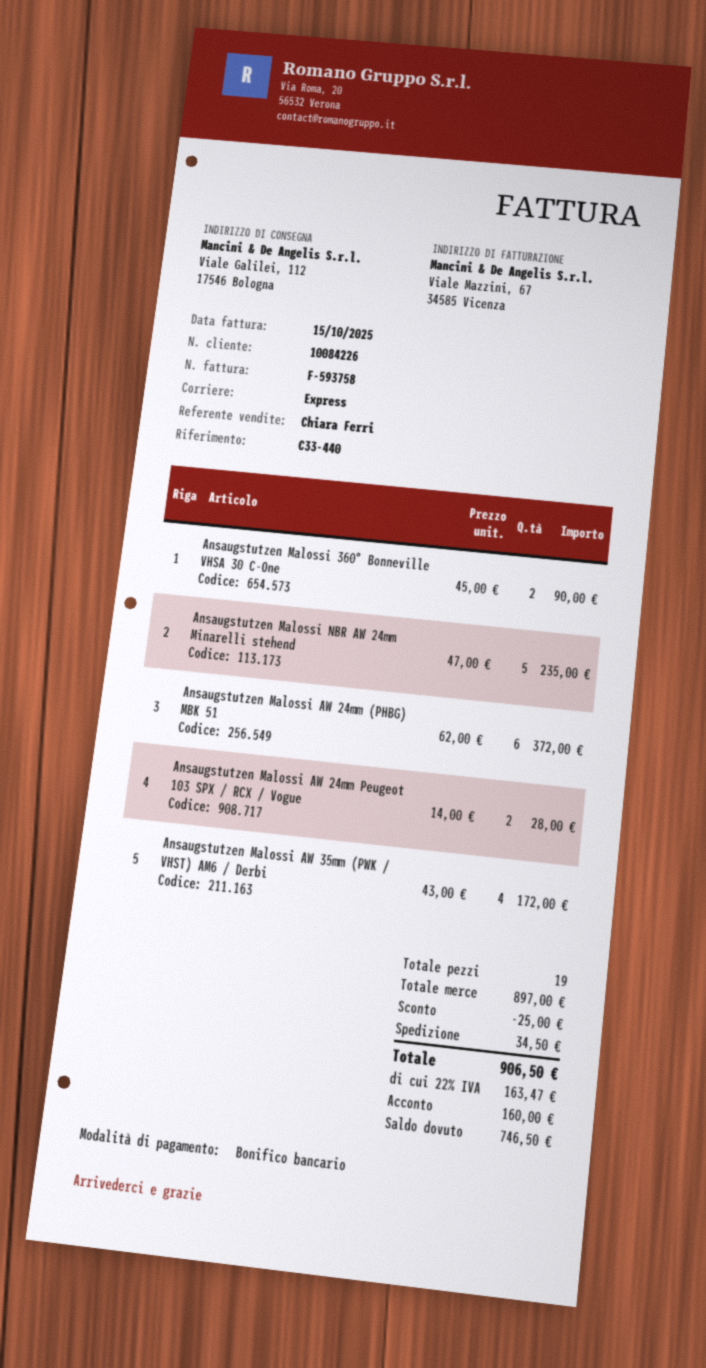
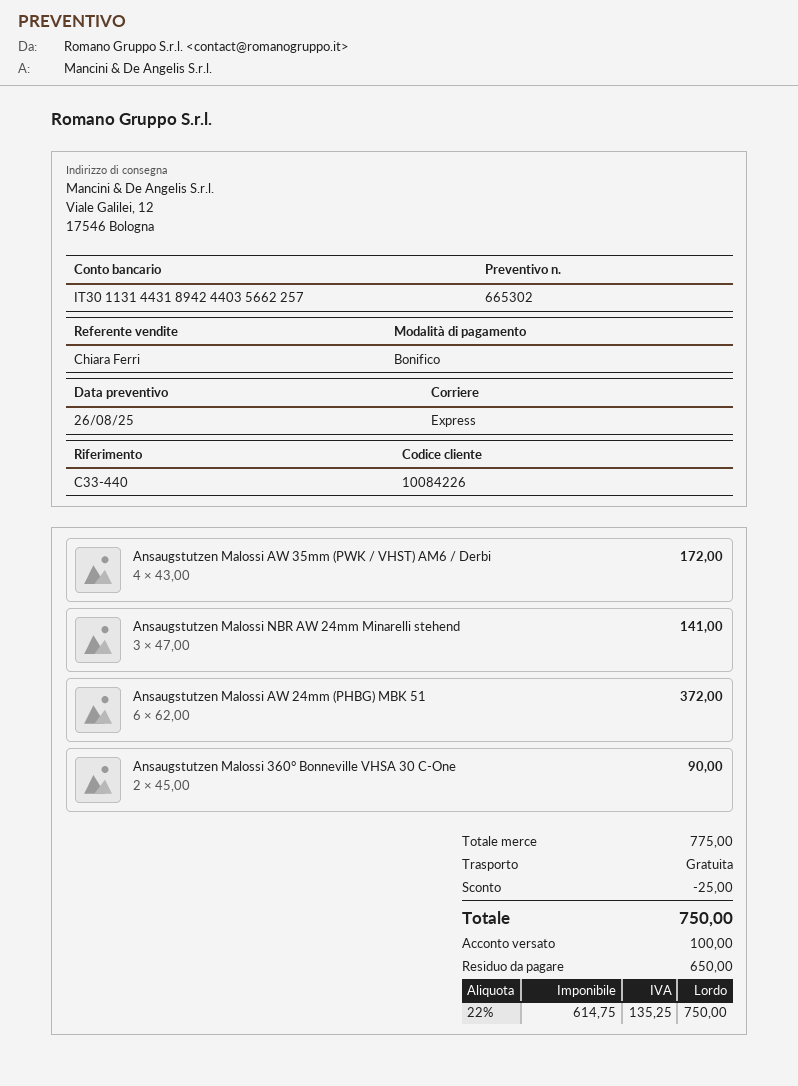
ship to: Viale Galilei, 112, 17546 Bologna -> Viale Galilei, 12, 17546 Bologna
Ansaugstutzen Malossi NBR AW 24mm Minarelli stehend: 5 x 47.00 = 235.00 -> 3 x 47.00 = 141.00
Ansaugstutzen Malossi AW 24mm Peugeot 103 SPX / RCX / Vogue: 2 x 14.00 = 28.00 -> none
subtotal: 897.00 -> 775.00
shipping: 34.50 -> 0.00
tax: 22% = 163.47 -> 22% = 135.25
total: 906.50 -> 750.00
deposit: 160.00 -> 100.00
balance: 746.50 -> 650.00

